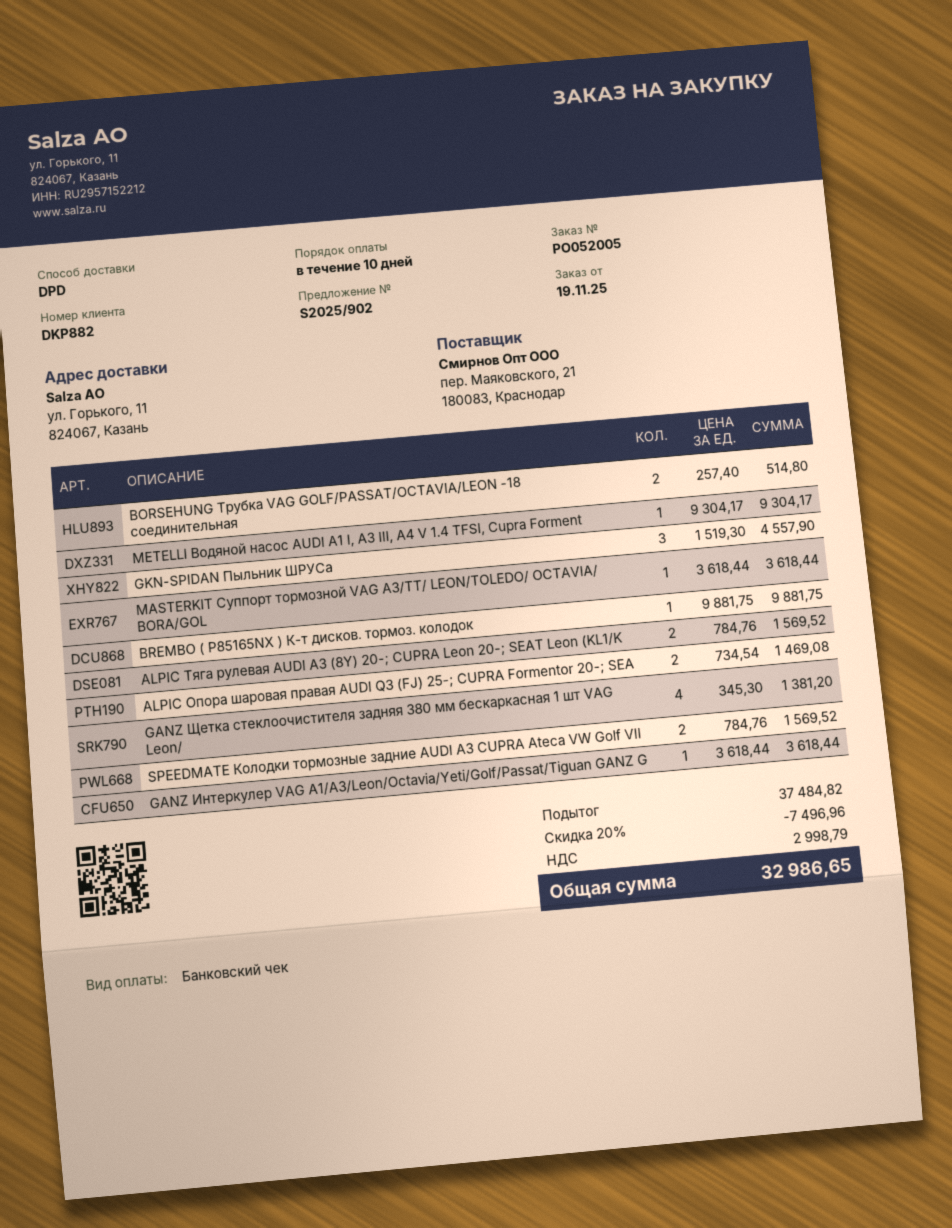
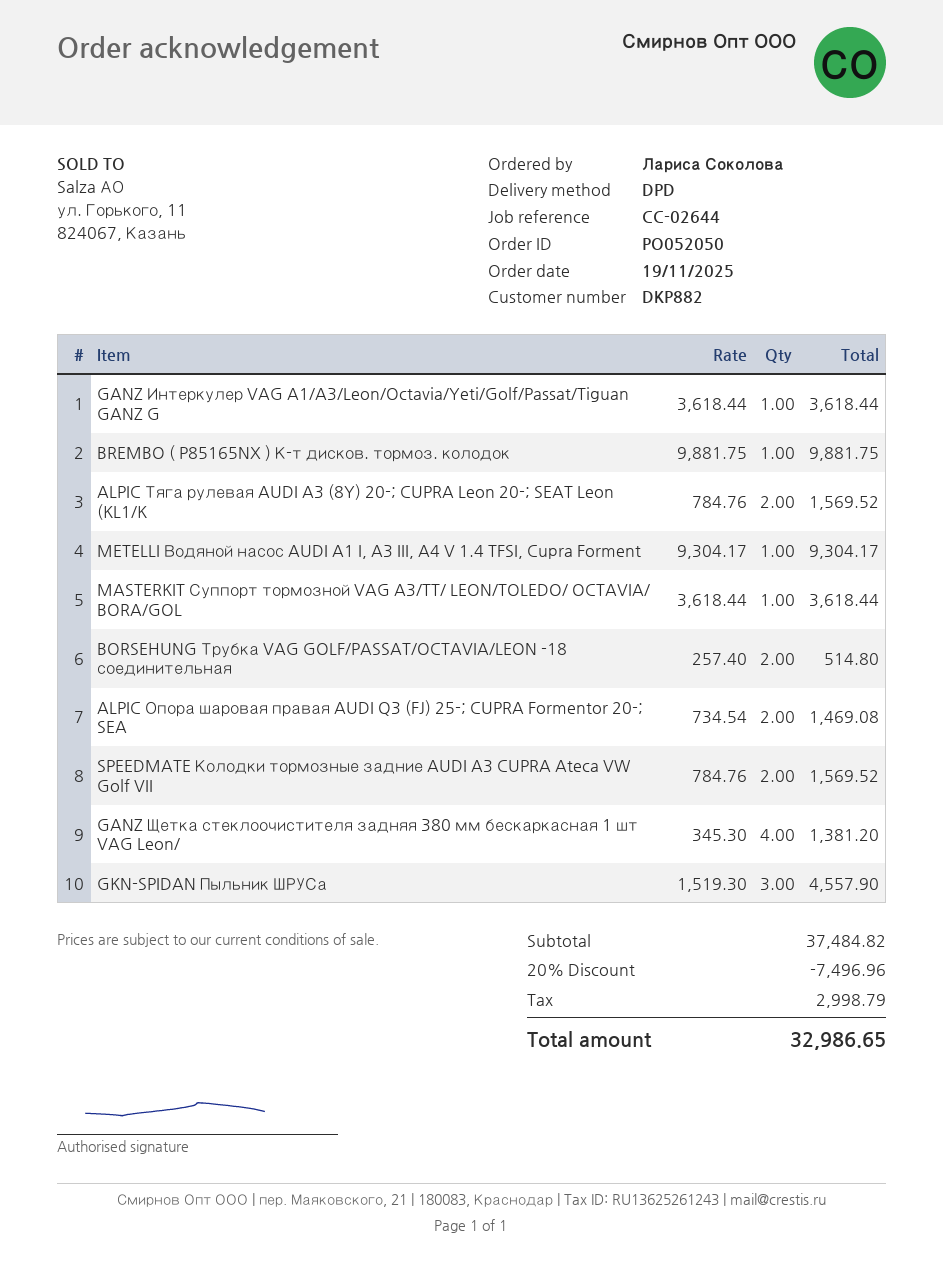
order number: PO052005 -> PO052050

